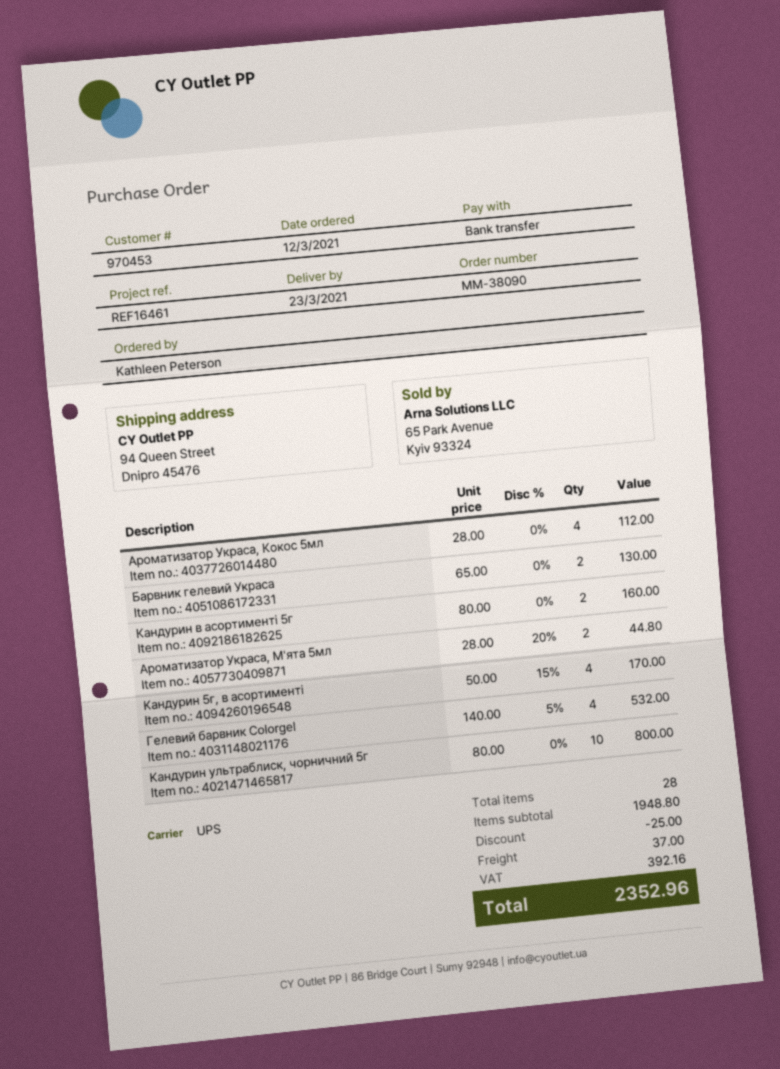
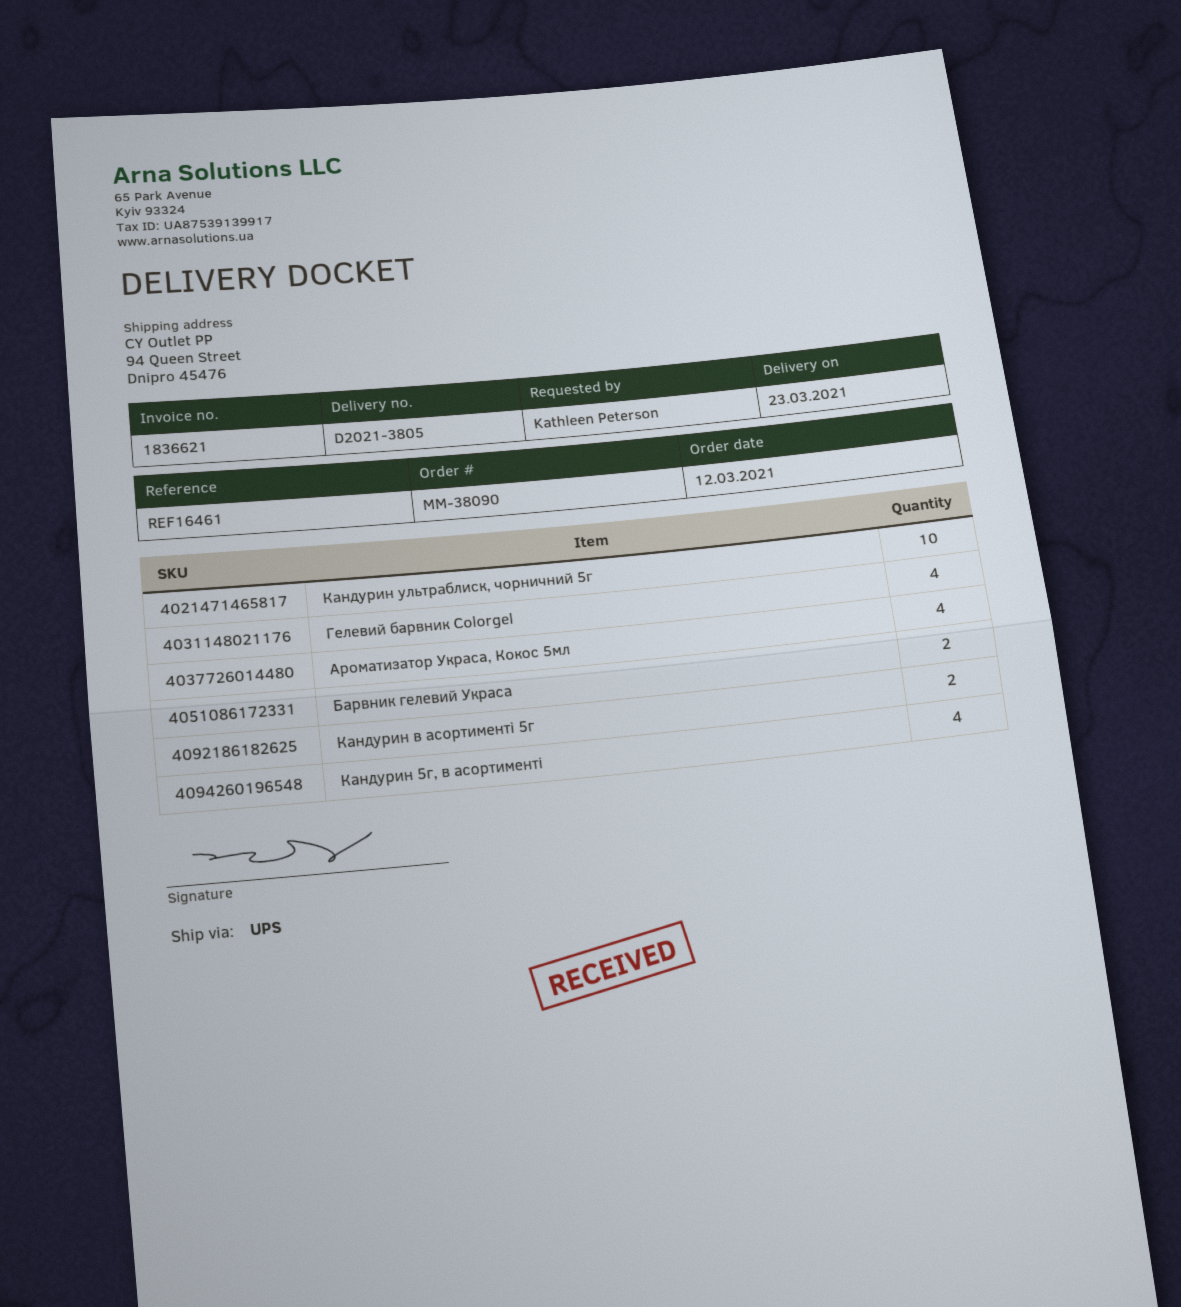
Ароматизатор Украса, М'ята 5мл: 2 -> none

